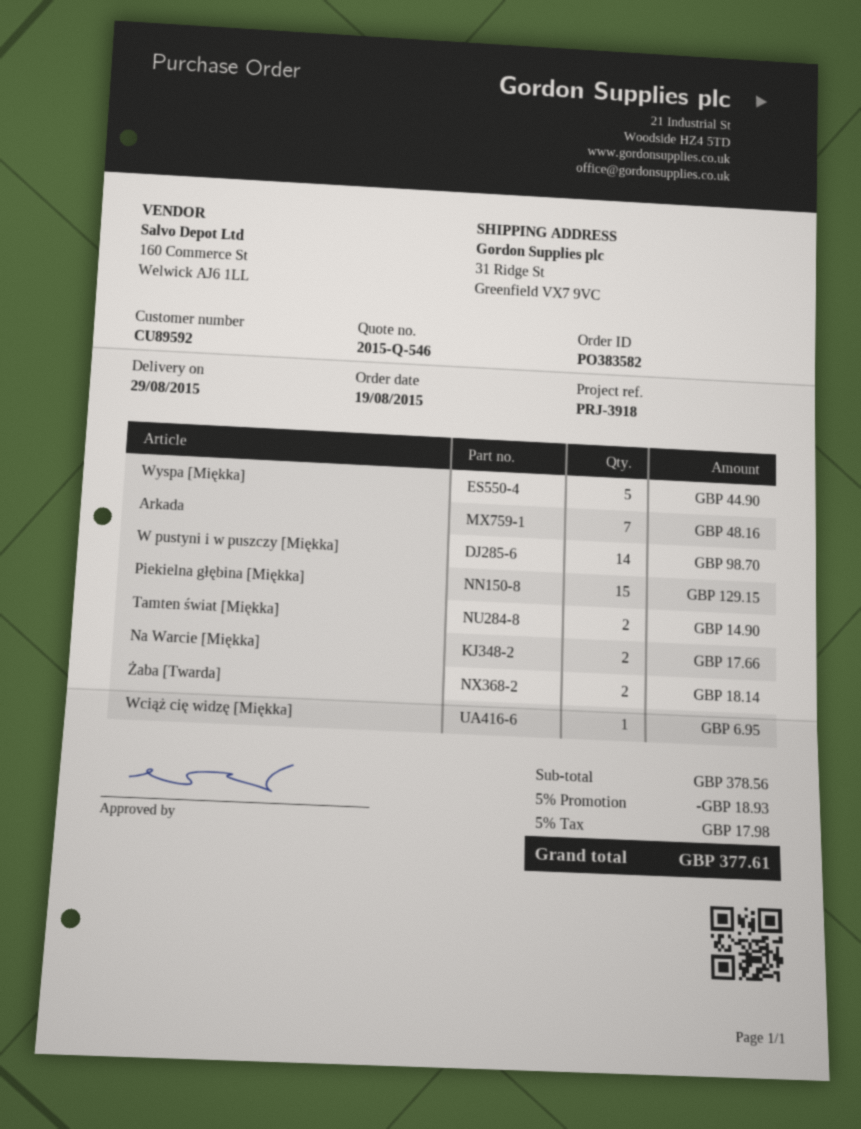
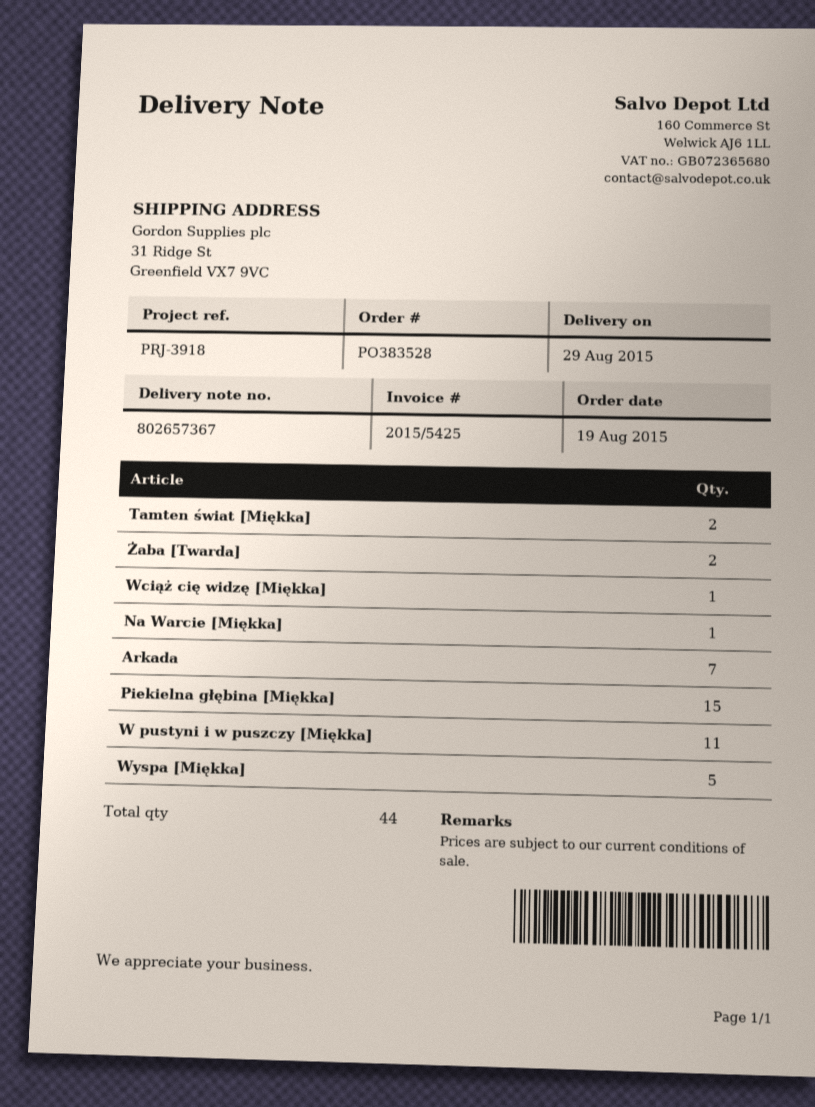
order number: PO383582 -> PO383528
W pustyni i w puszczy [Miękka]: 14 -> 11
Na Warcie [Miękka]: 2 -> 1

